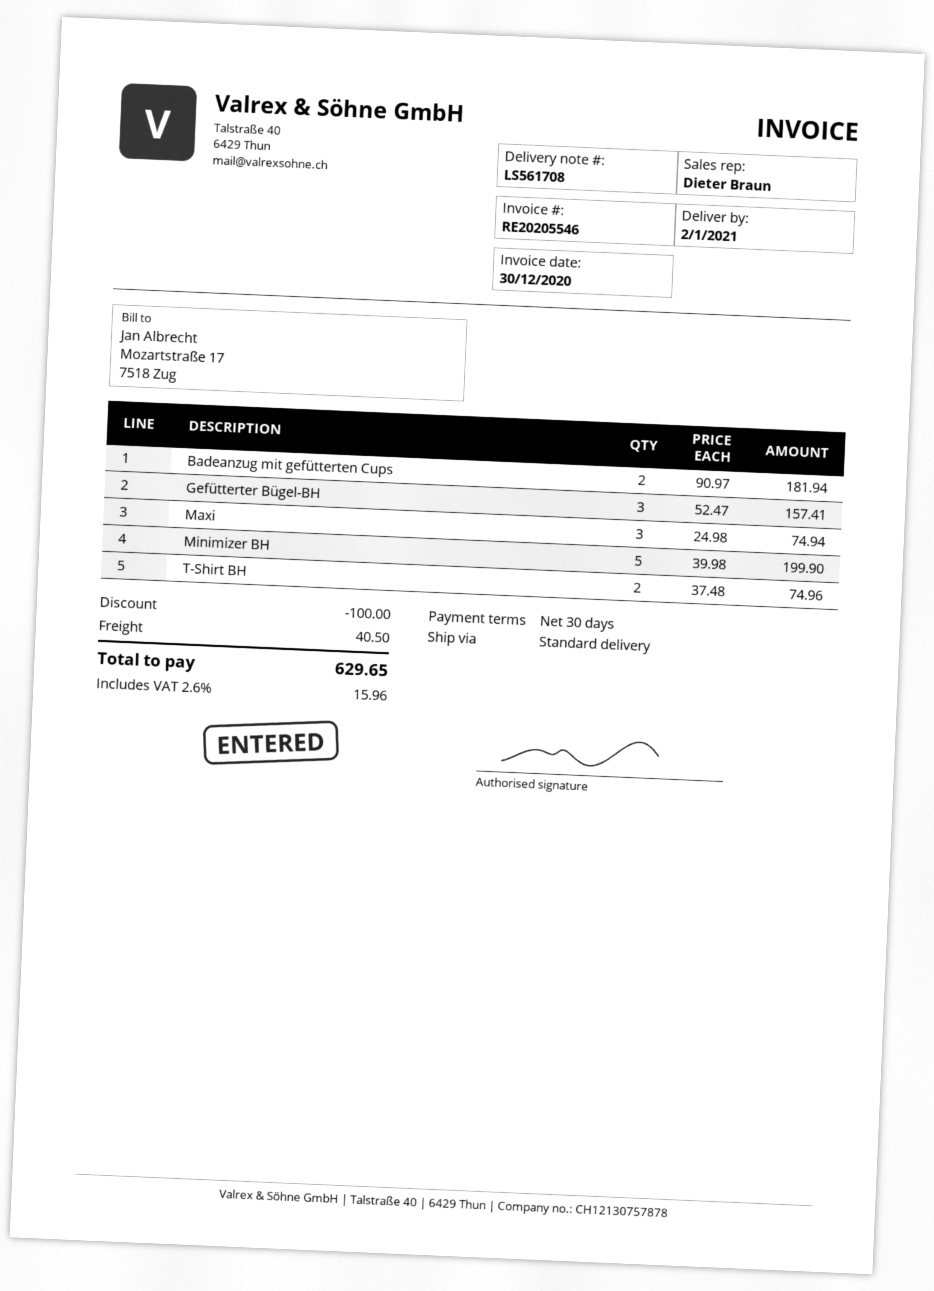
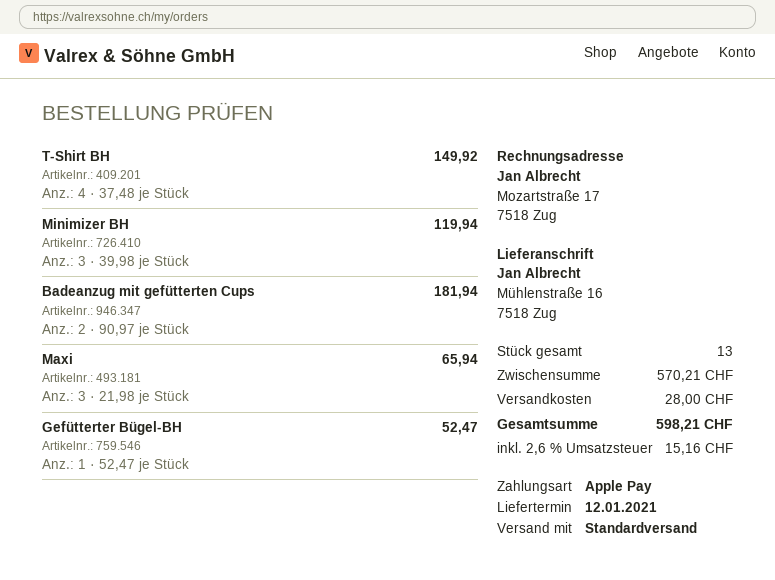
delivery date: 2021-01-02 -> 2021-01-12
Gefütterter Bügel-BH: 3 x 52.47 = 157.41 -> 1 x 52.47 = 52.47
Maxi: 3 x 24.98 = 74.94 -> 3 x 21.98 = 65.94
Minimizer BH: 5 x 39.98 = 199.90 -> 3 x 39.98 = 119.94
T-Shirt BH: 2 x 37.48 = 74.96 -> 4 x 37.48 = 149.92
discount: 100.00 -> none
shipping: 40.50 -> 28.00
tax: 2.6% = 15.96 -> 2.6% = 15.16
total: 629.65 -> 598.21

